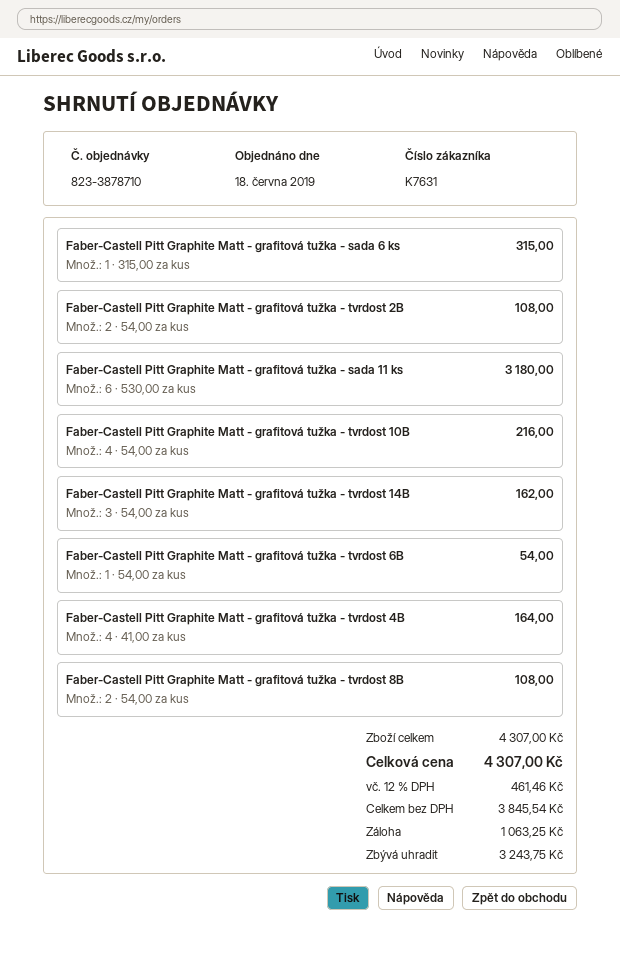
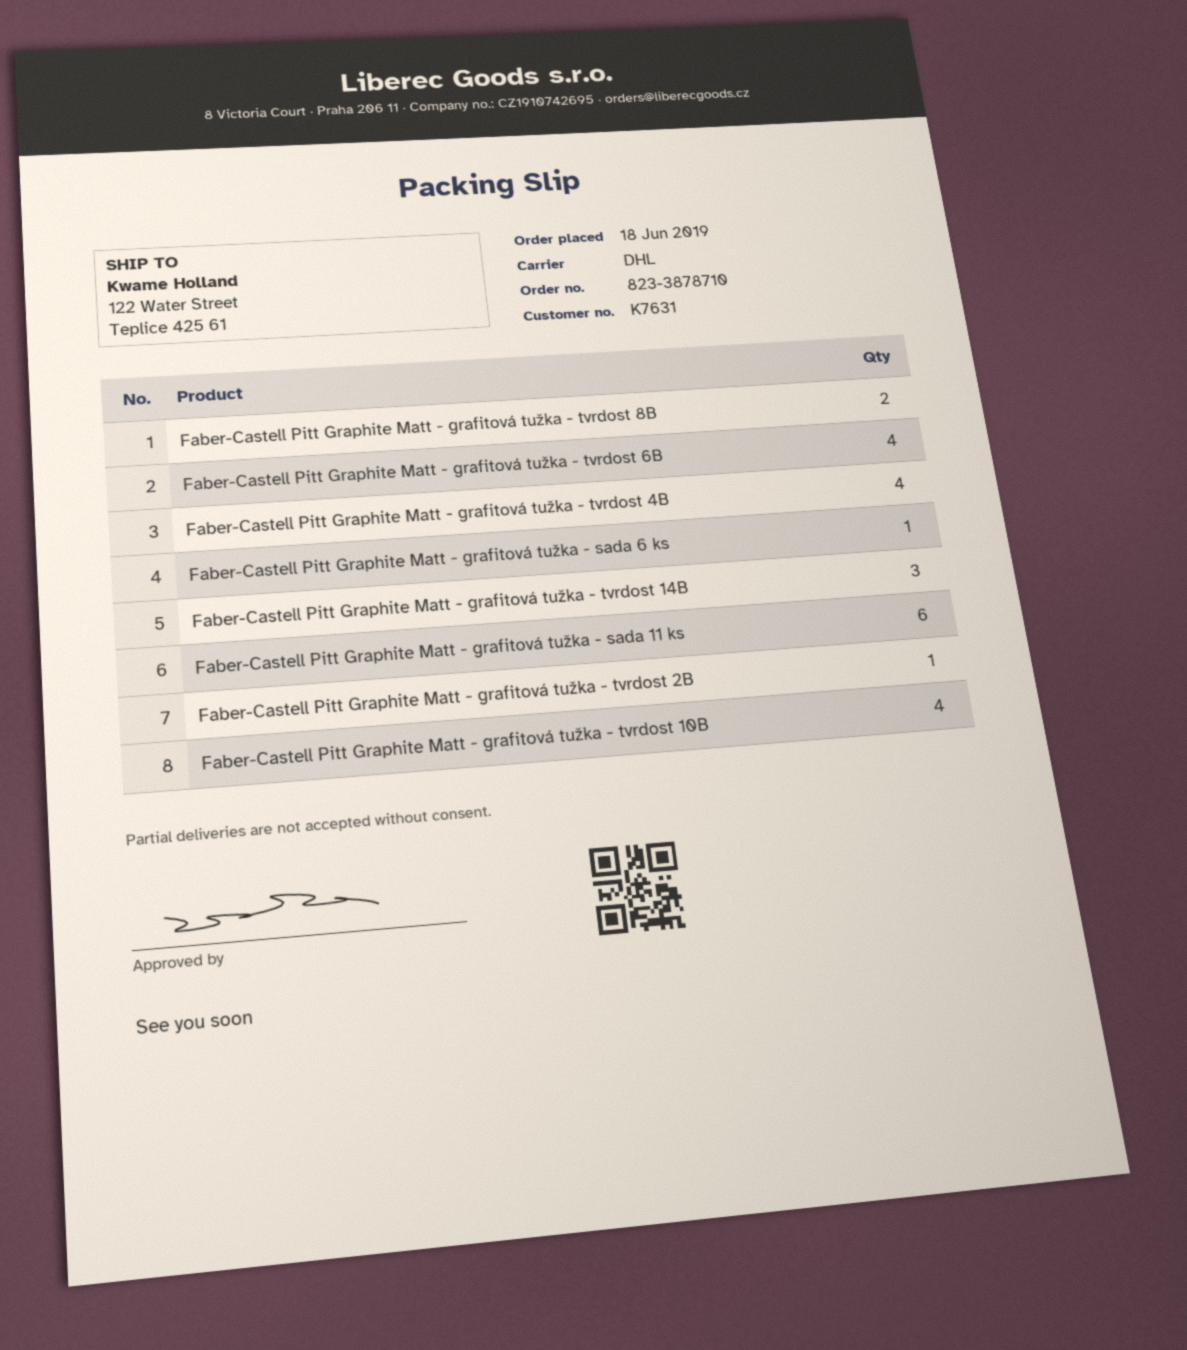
Faber-Castell Pitt Graphite Matt - grafitová tužka - tvrdost 2B: 2 -> 1
Faber-Castell Pitt Graphite Matt - grafitová tužka - tvrdost 6B: 1 -> 4

